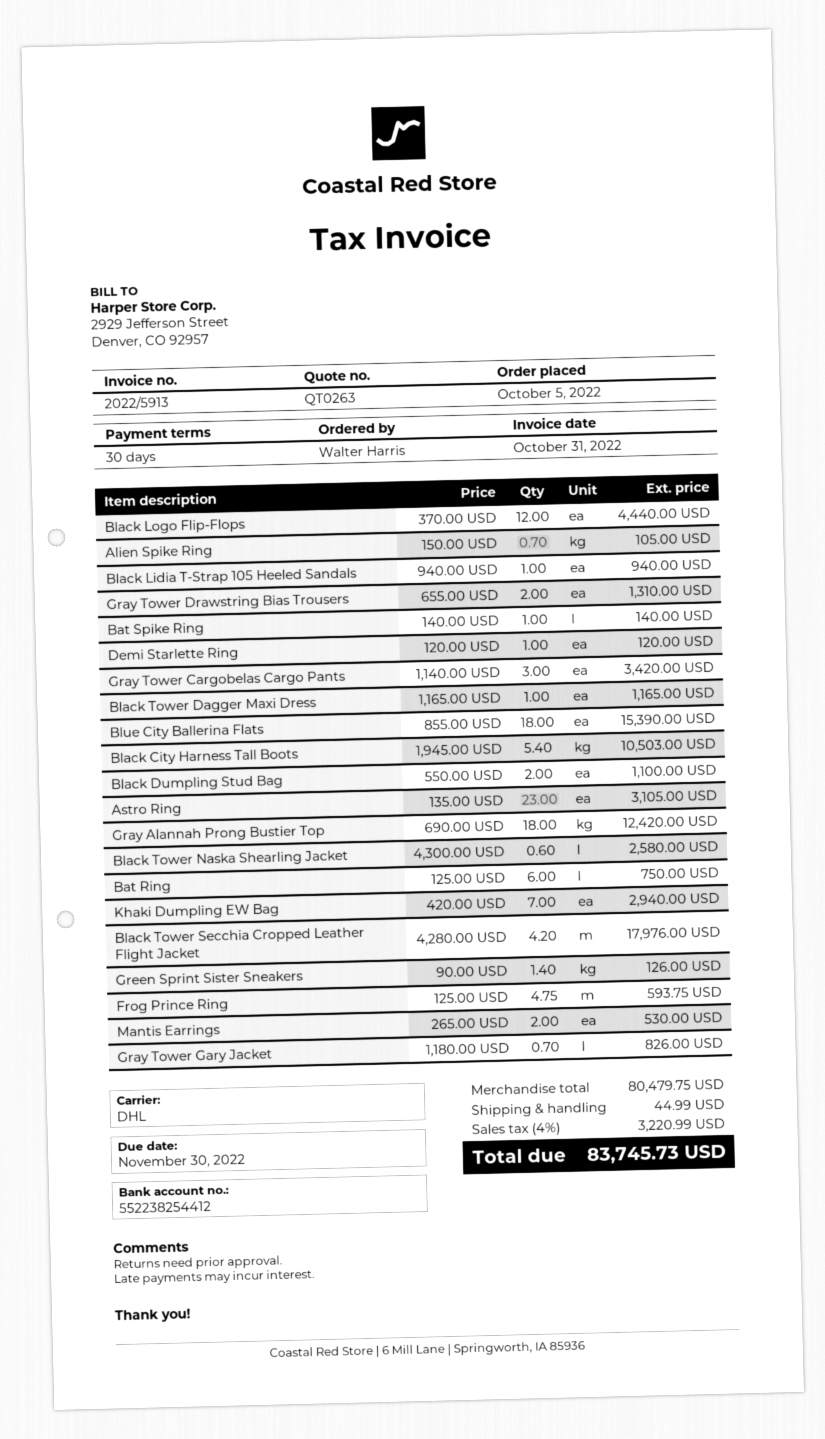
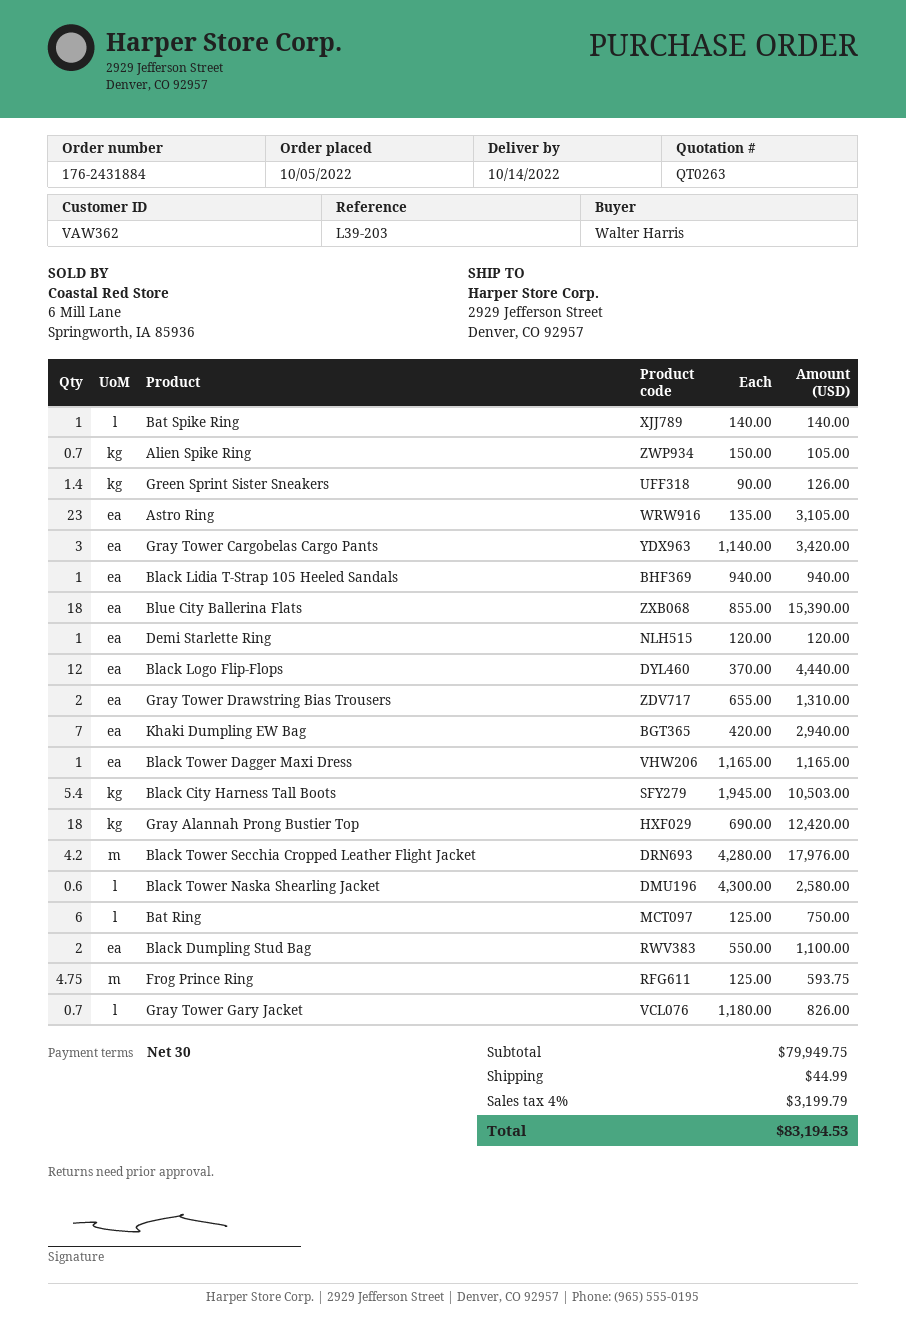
Mantis Earrings: 2 x 265.00 = 530.00 -> none
subtotal: 80479.75 -> 79949.75
tax: 4% = 3220.99 -> 4% = 3199.79
total: 83745.73 -> 83194.53

